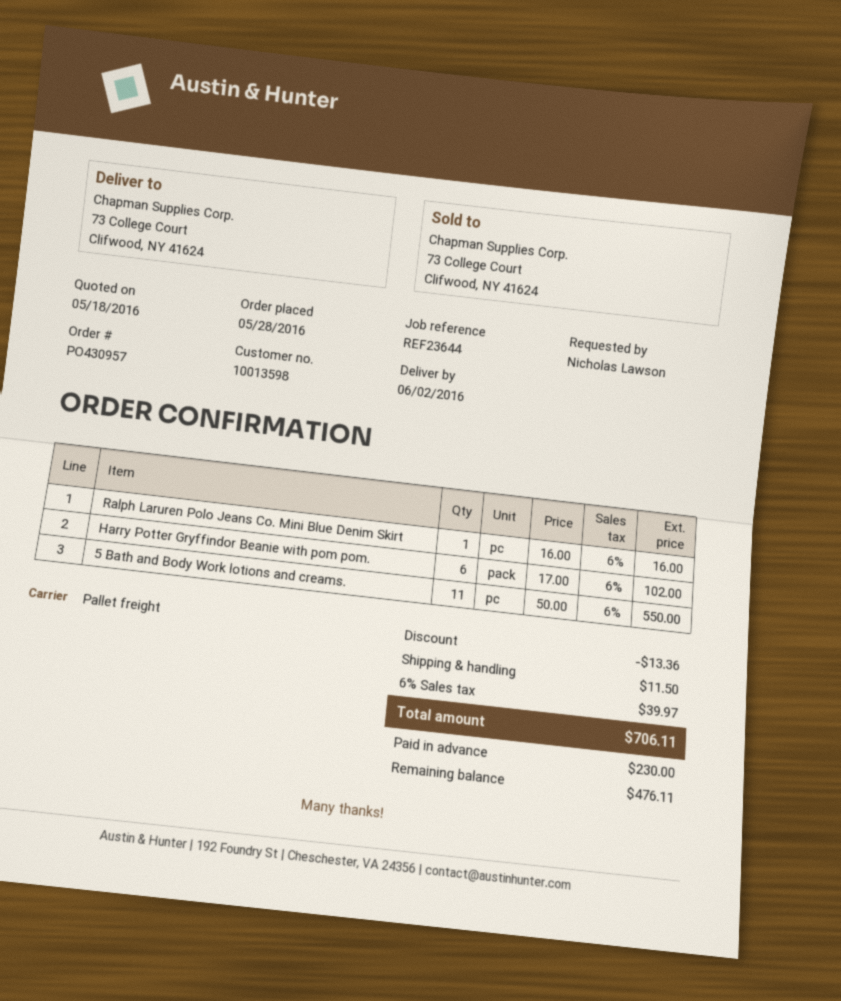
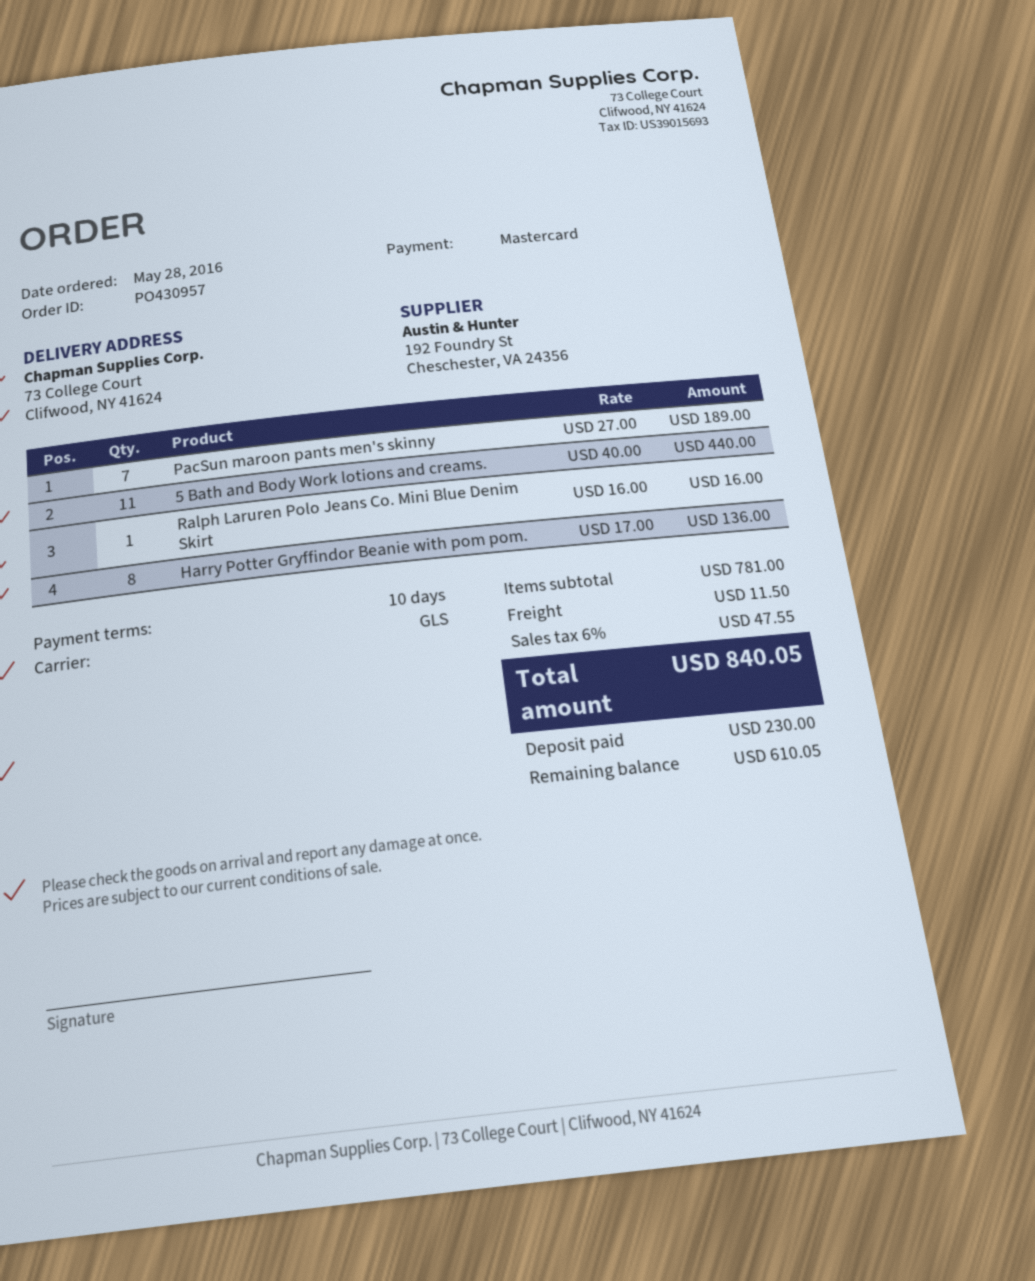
shipping method: pallet freight -> GLS
Harry Potter Gryffindor Beanie with pom pom.: 6 x 17.00 = 102.00 -> 8 x 17.00 = 136.00
5 Bath and Body Work lotions and creams.: 11 x 50.00 = 550.00 -> 11 x 40.00 = 440.00
PacSun maroon pants men's skinny: none -> 7 x 27.00 = 189.00
discount: 13.36 -> none
tax: 6% = 39.97 -> 6% = 47.55
total: 706.11 -> 840.05
balance: 476.11 -> 610.05

